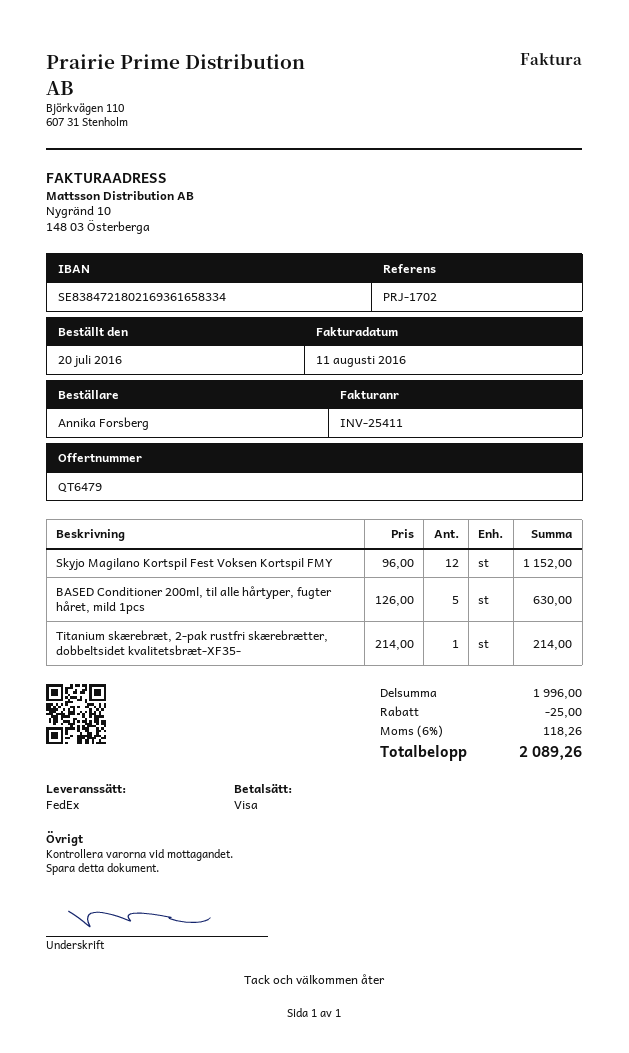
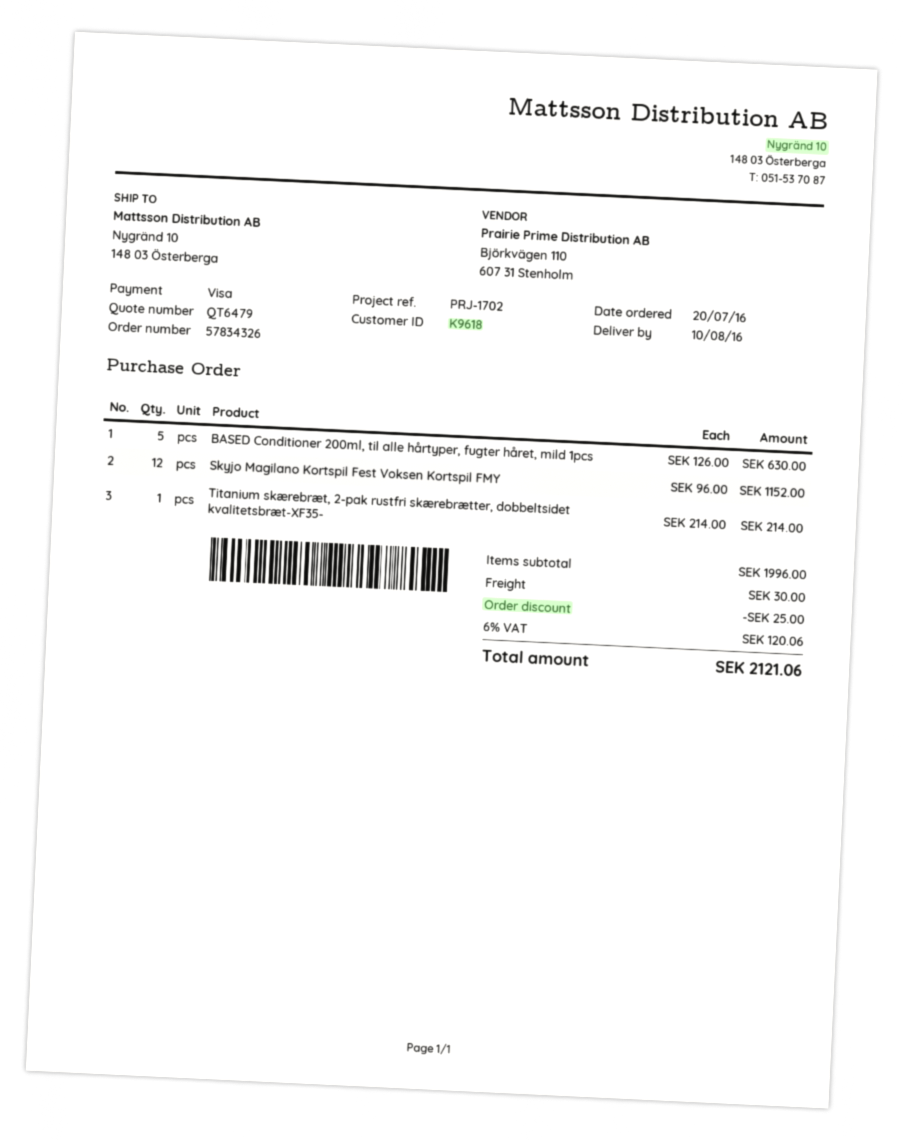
shipping: none -> 30.00
tax: 6% = 118.26 -> 6% = 120.06
total: 2089.26 -> 2121.06

